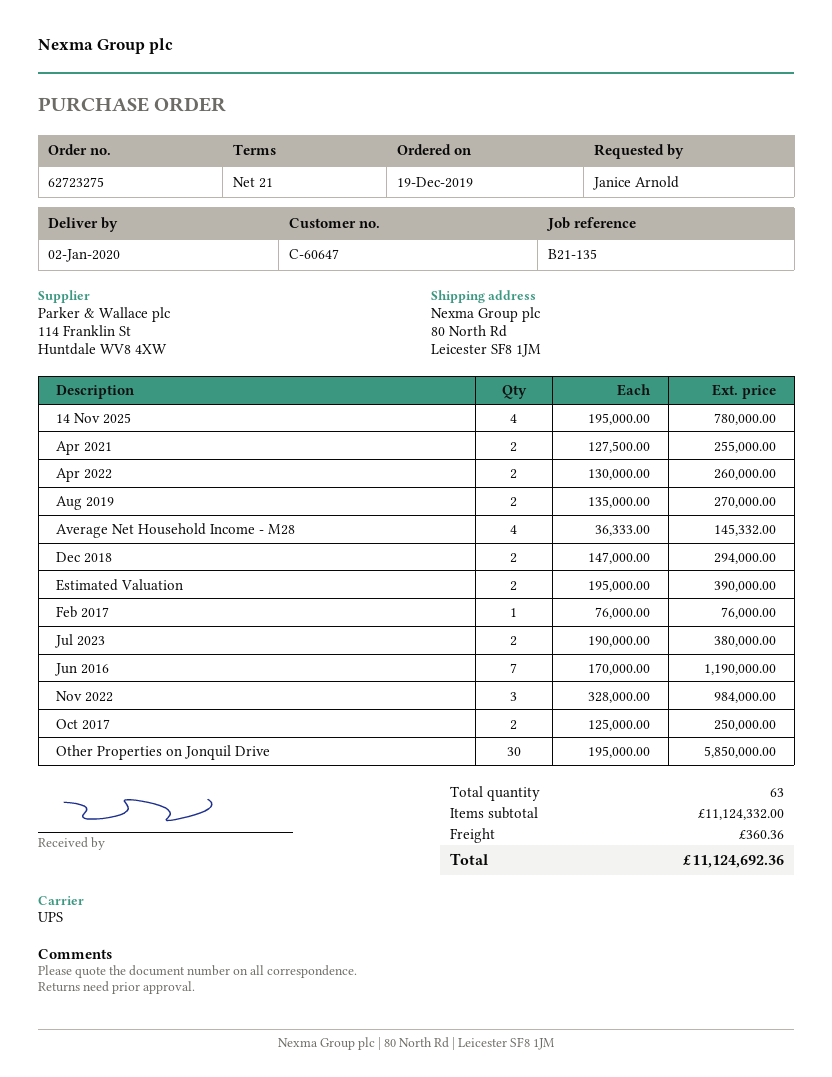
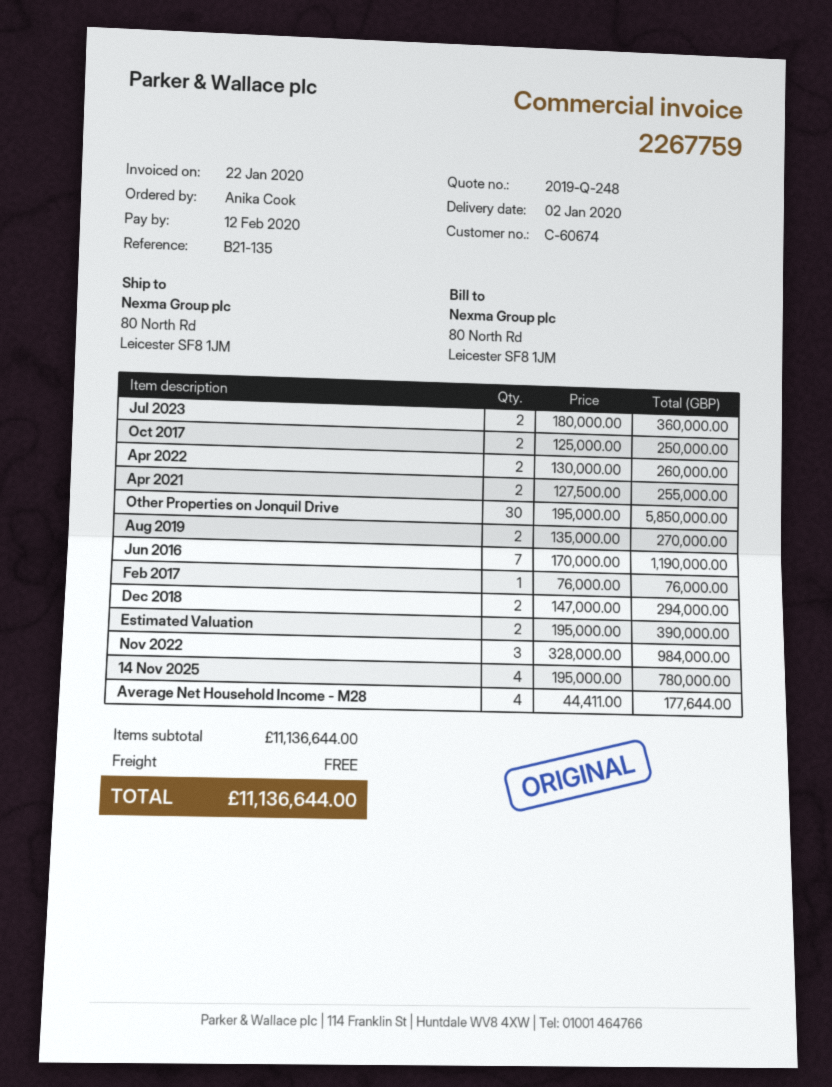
customer number: C-60647 -> C-60674
ordered by: Janice Arnold -> Anika Cook
Average Net Household Income - M28: 4 x 36333.00 = 145332.00 -> 4 x 44411.00 = 177644.00
Jul 2023: 2 x 190000.00 = 380000.00 -> 2 x 180000.00 = 360000.00
subtotal: 11124332.00 -> 11136644.00
shipping: 360.36 -> 0.00
total: 11124692.36 -> 11136644.00

